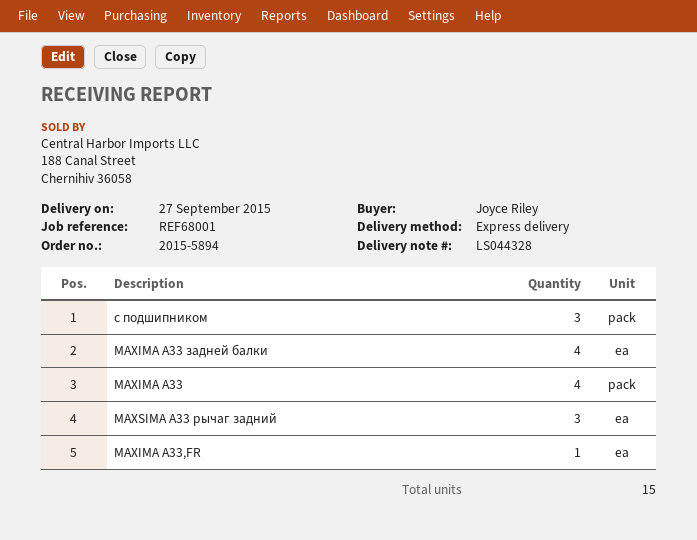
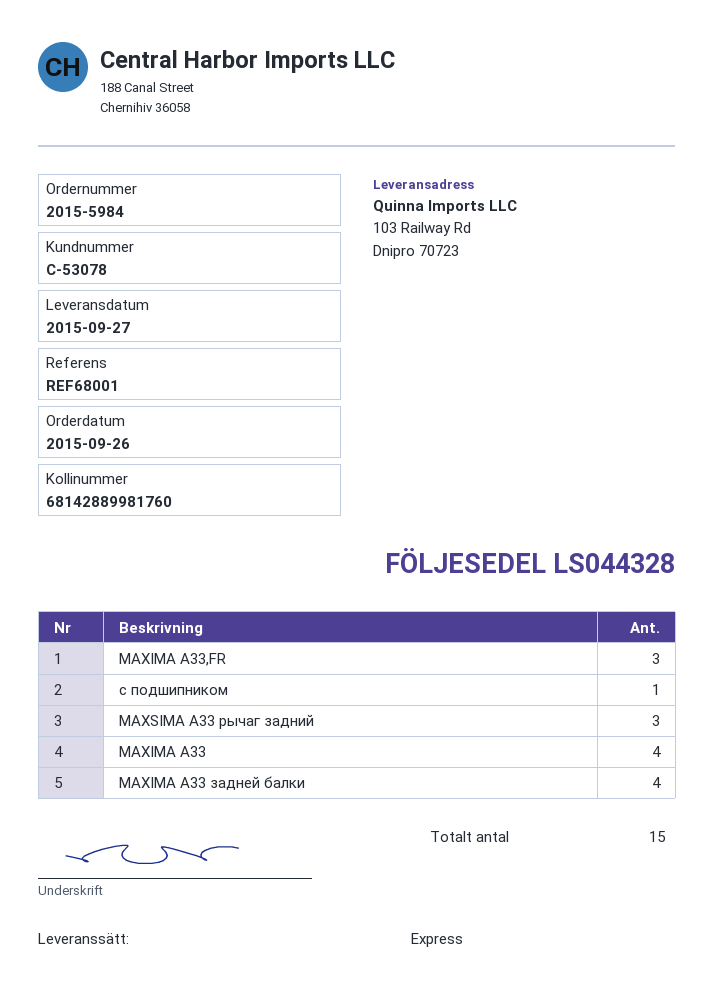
order number: 2015-5894 -> 2015-5984
с подшипником: 3 -> 1
MAXIMA A33,FR: 1 -> 3

